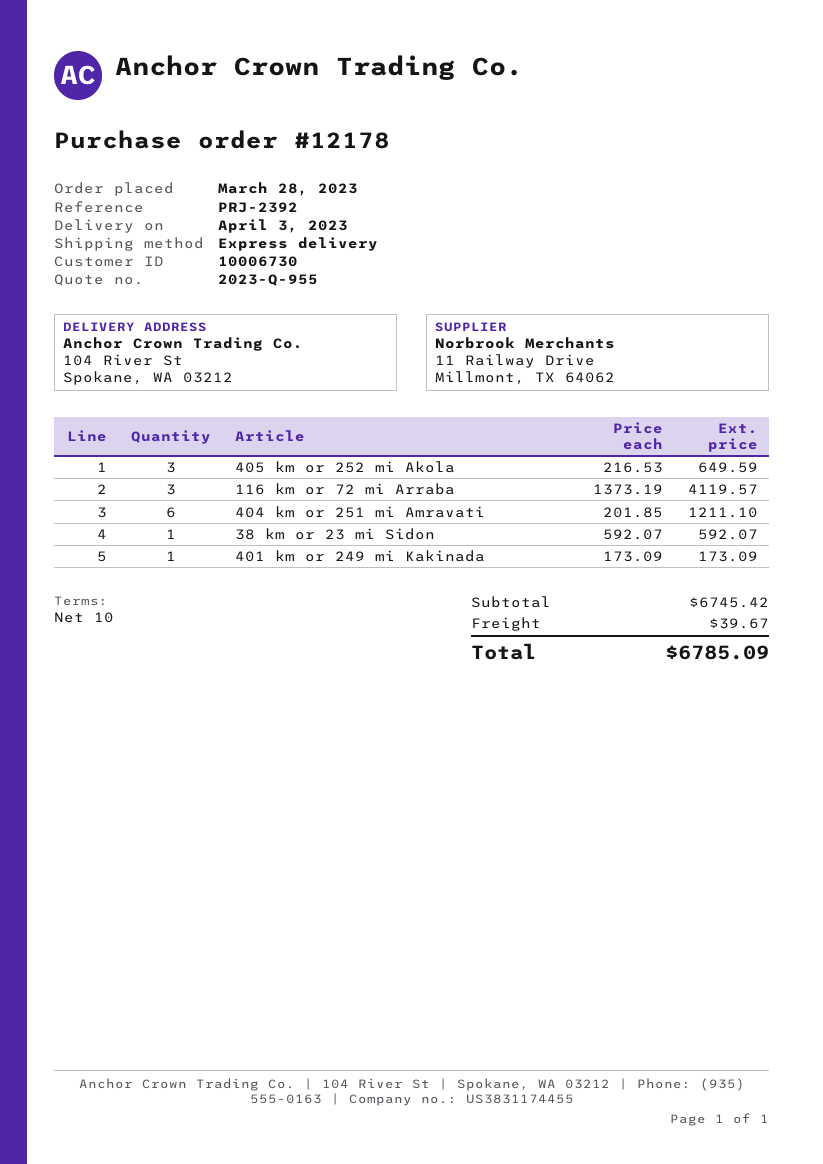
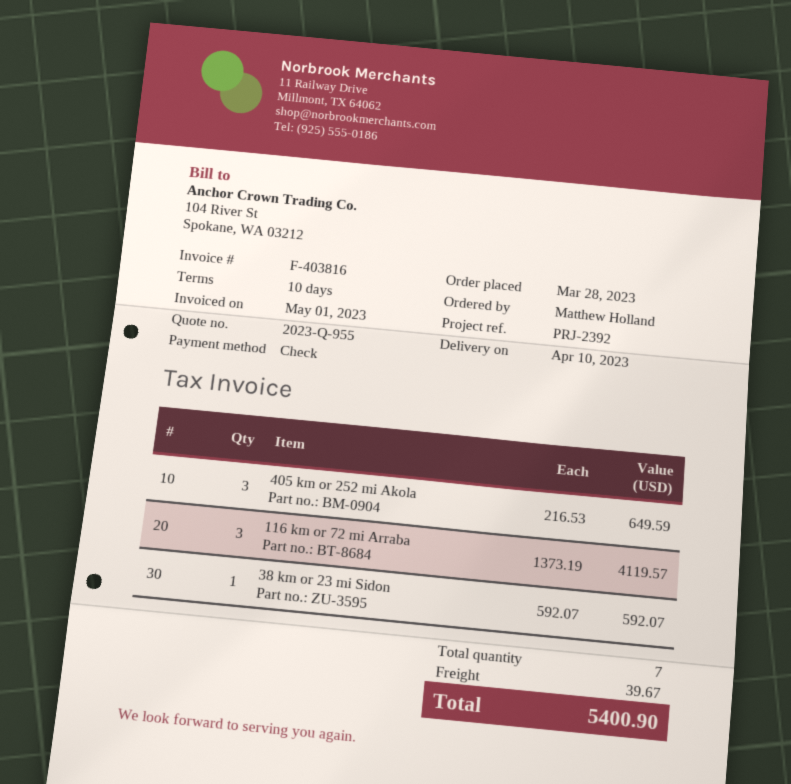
delivery date: 2023-04-03 -> 2023-04-10
404 km or 251 mi Amravati: 6 x 201.85 = 1211.10 -> none
401 km or 249 mi Kakinada: 1 x 173.09 = 173.09 -> none
total: 6785.09 -> 5400.90

